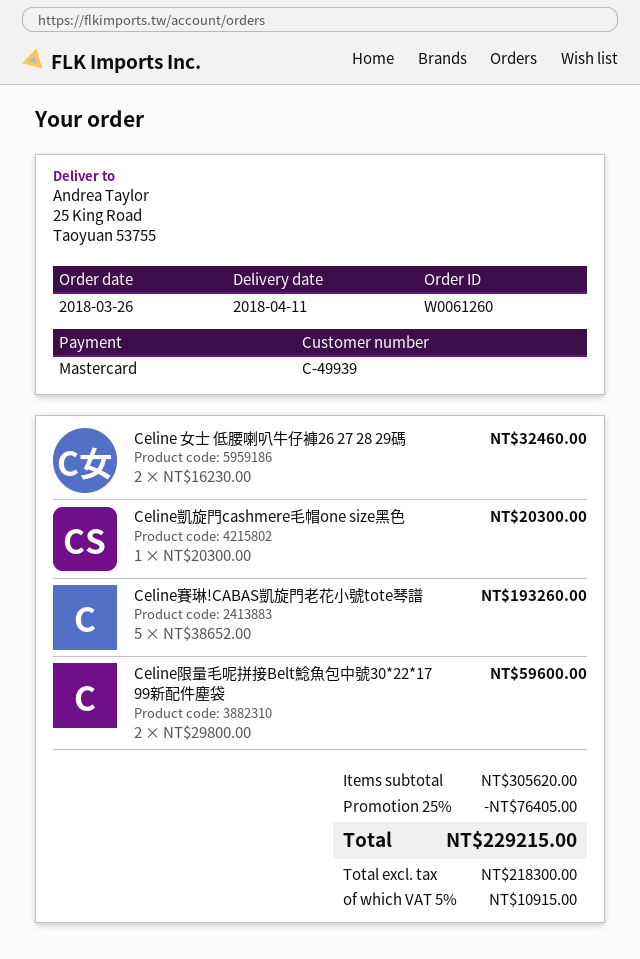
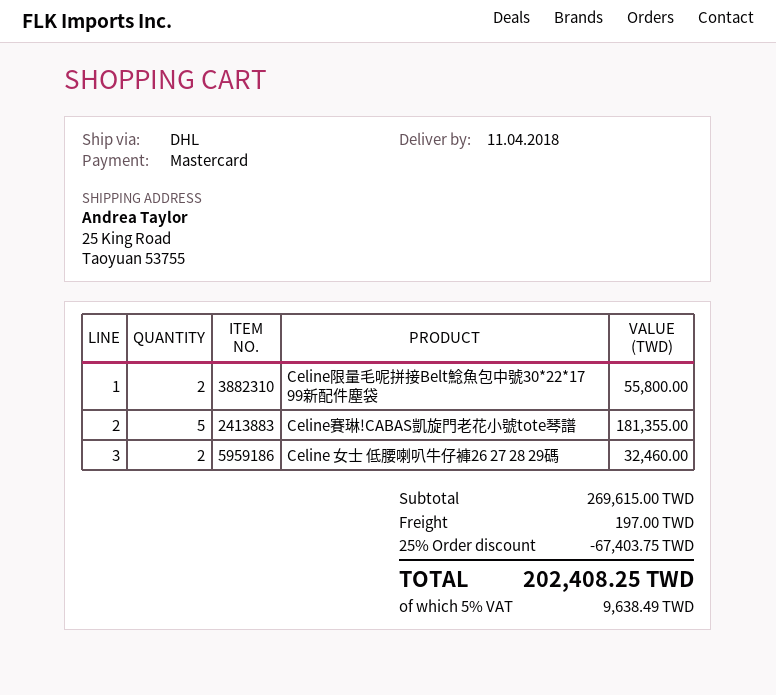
Celine凱旋門cashmere毛帽one size黑色: 1 for 20300.00 -> none
Celine賽琳!CABAS凱旋門老花小號tote琴譜: 5 for 193260.00 -> 5 for 181355.00
Celine限量毛呢拼接Belt鯰魚包中號30*22*17 99新配件塵袋: 2 for 59600.00 -> 2 for 55800.00
subtotal: 305620.00 -> 269615.00
discount: 25% = 76405.00 -> 25% = 67403.75
shipping: none -> 197.00
tax: 5% = 10915.00 -> 5% = 9638.49
total: 229215.00 -> 202408.25

